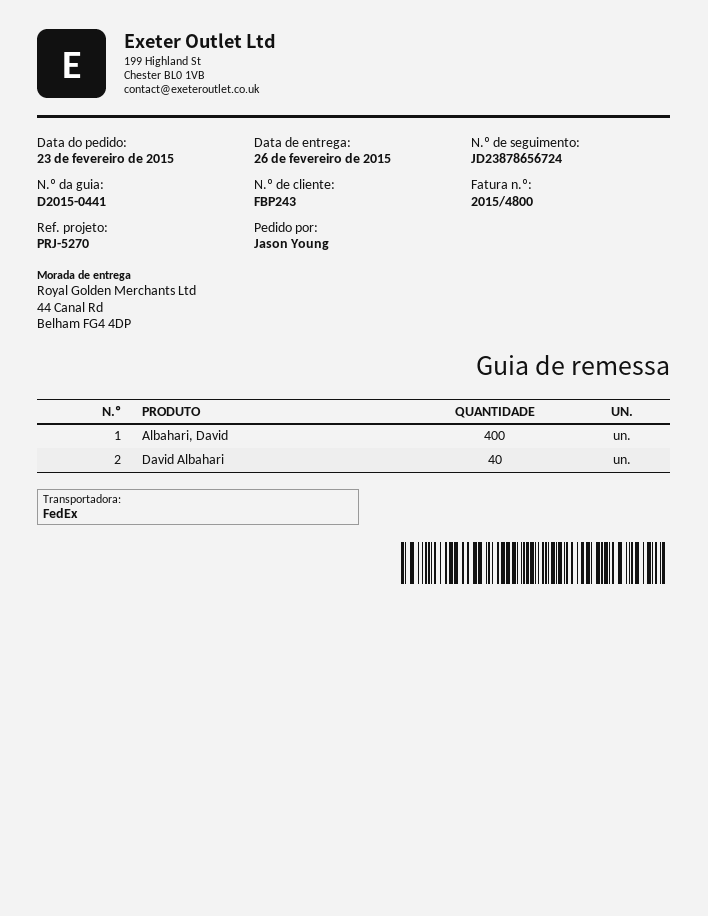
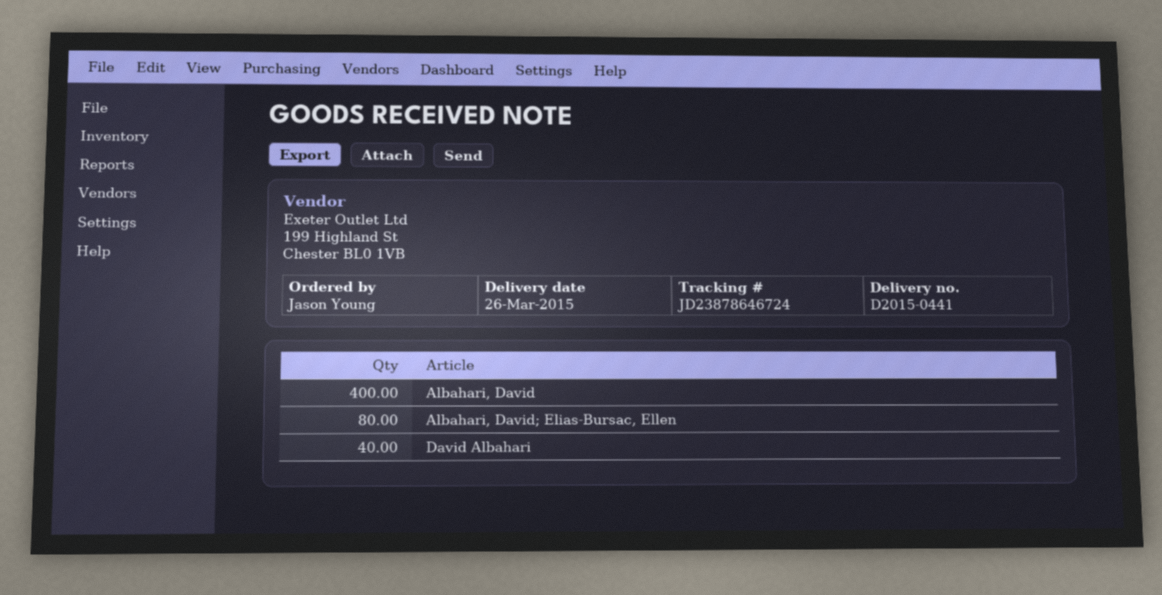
delivery date: 2015-02-26 -> 2015-03-26
tracking number: JD23878656724 -> JD23878646724
Albahari, David; Elias-Bursac, Ellen: none -> 80

